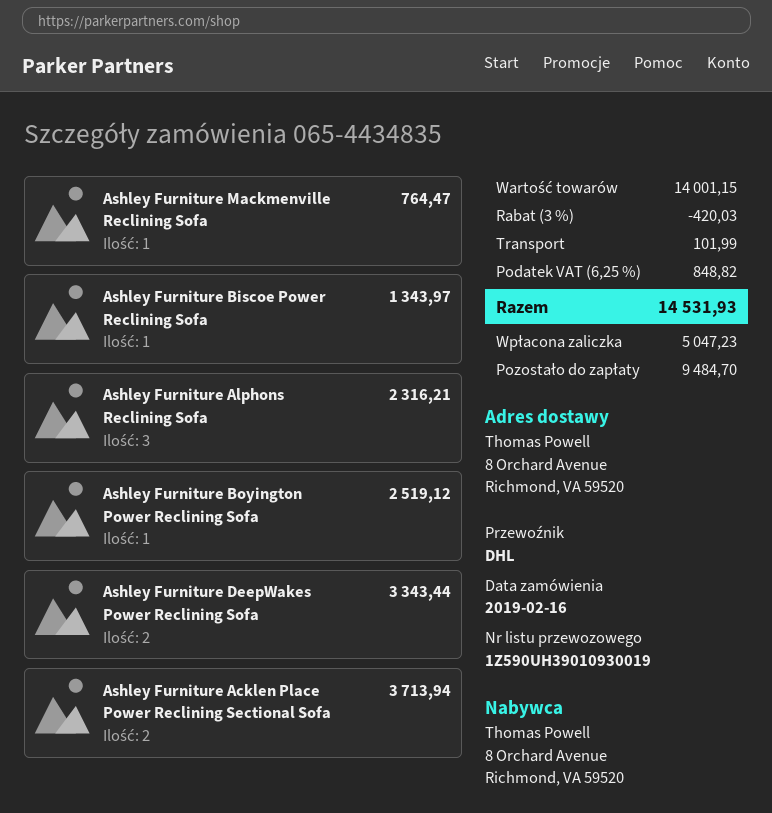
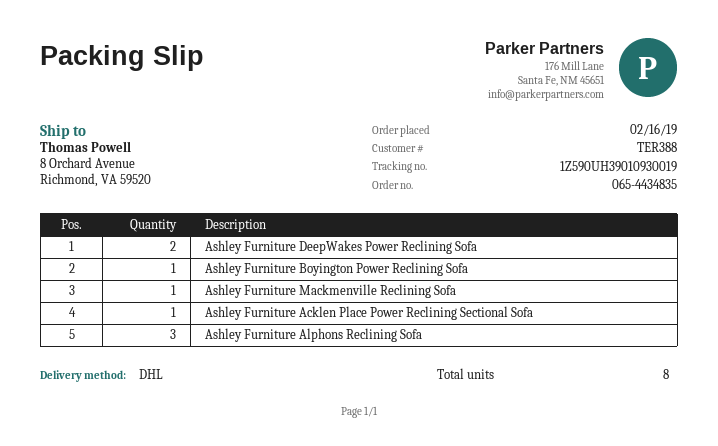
Ashley Furniture Biscoe Power Reclining Sofa: 1 -> none
Ashley Furniture Acklen Place Power Reclining Sectional Sofa: 2 -> 1

